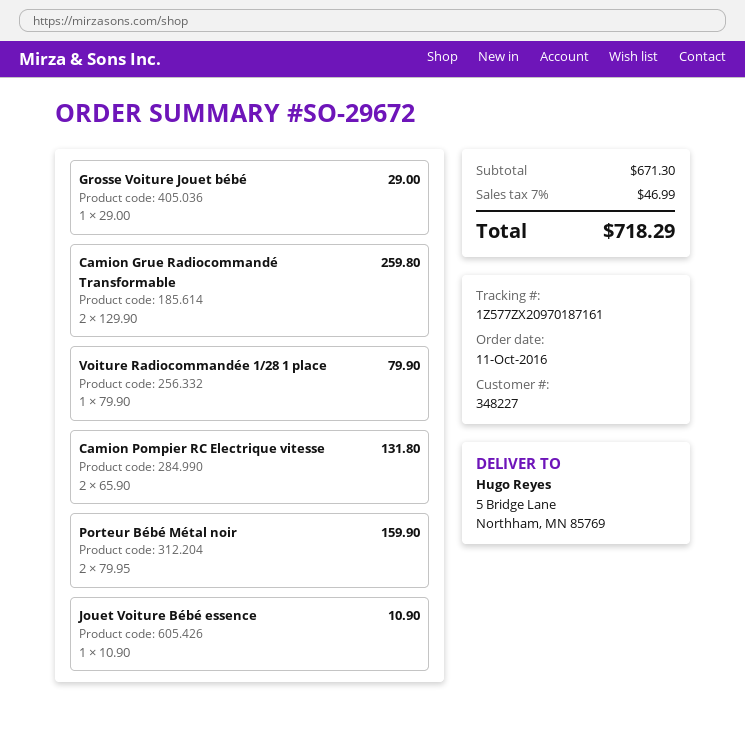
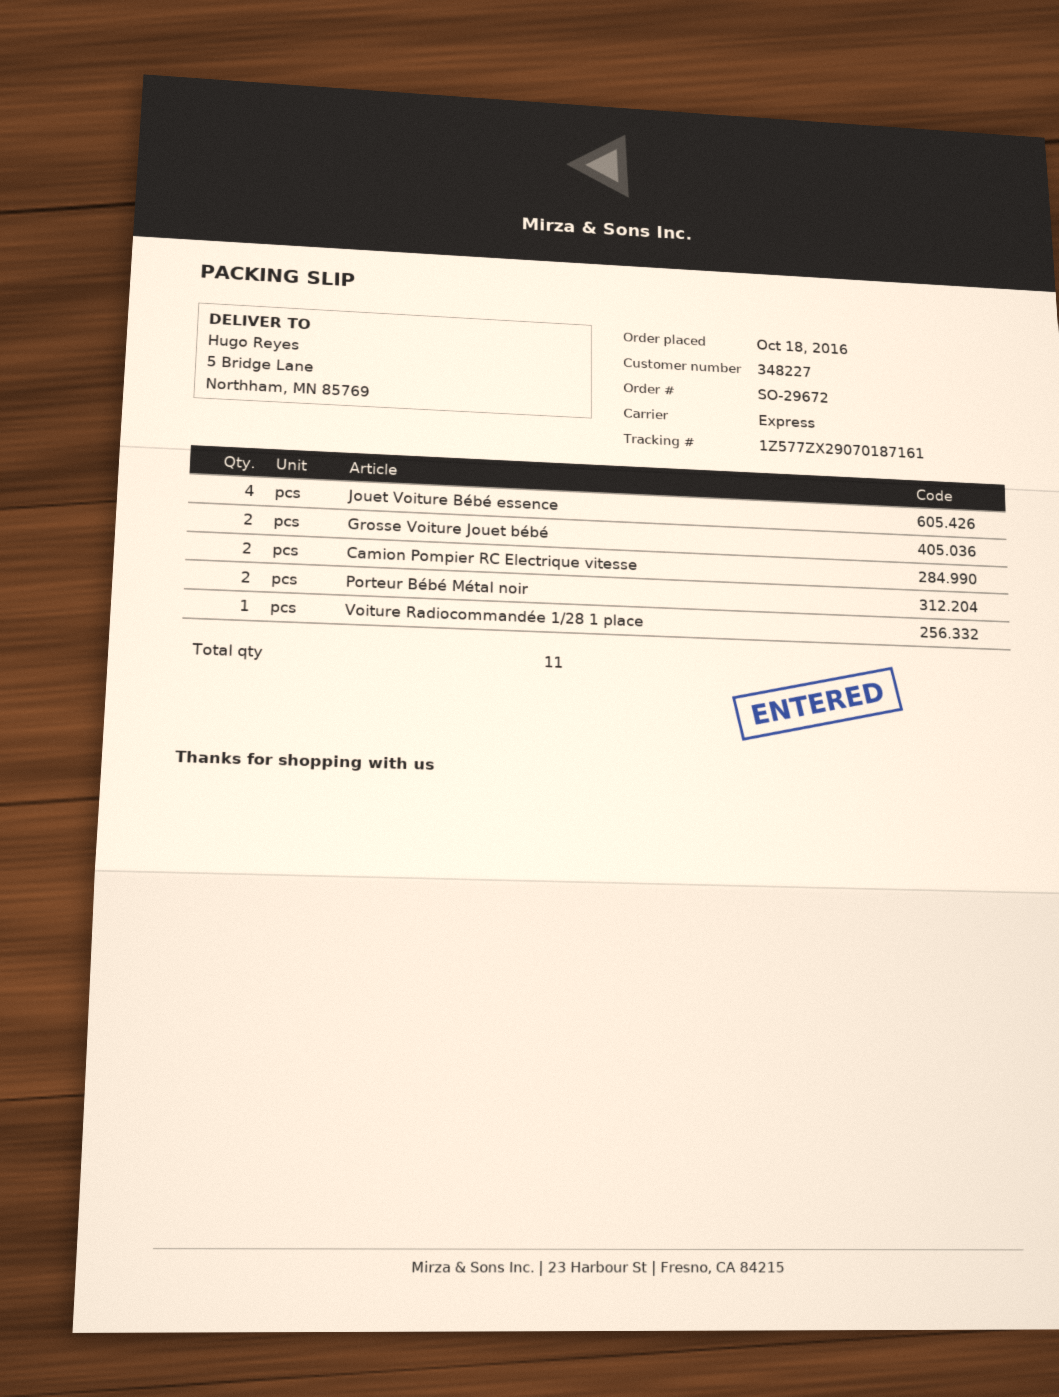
order date: 2016-10-11 -> 2016-10-18
tracking number: 1Z577ZX20970187161 -> 1Z577ZX29070187161
Grosse Voiture Jouet bébé: 1 -> 2
Camion Grue Radiocommandé Transformable: 2 -> none
Jouet Voiture Bébé essence: 1 -> 4

